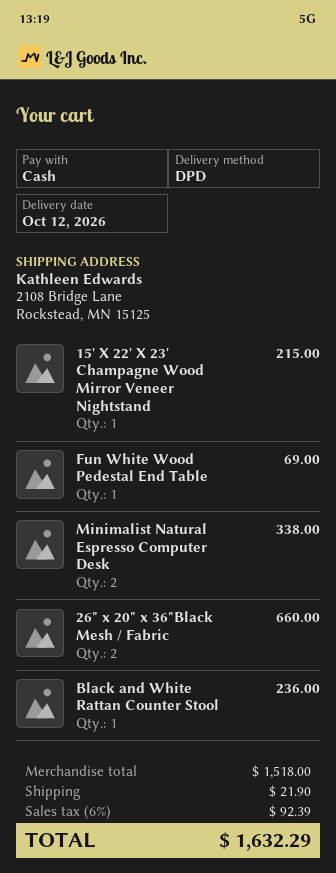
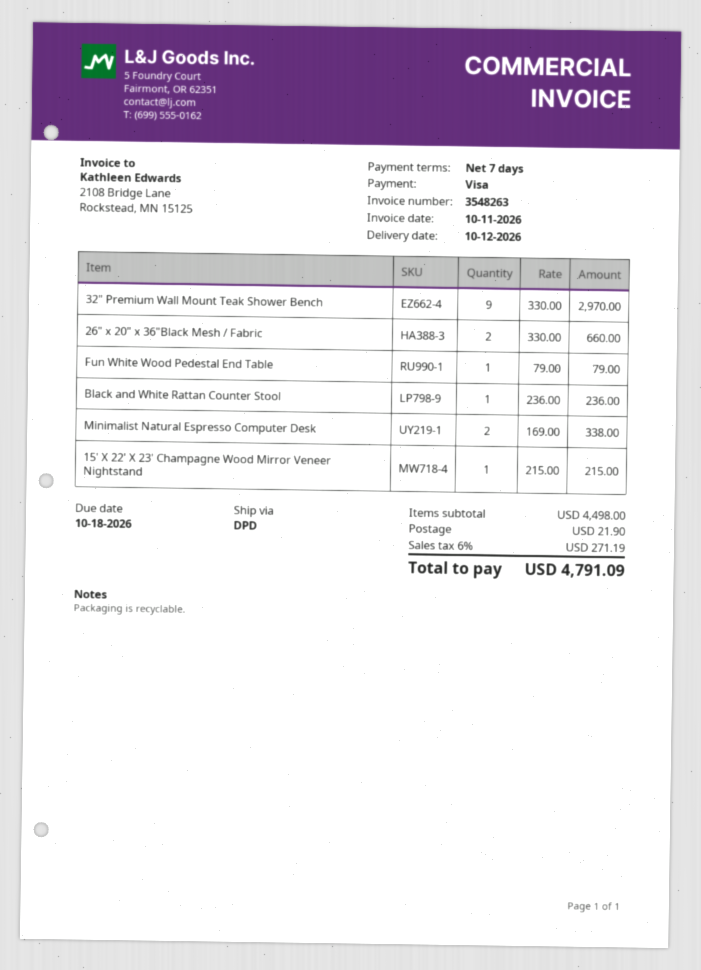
payment method: cash -> Visa
Fun White Wood Pedestal End Table: 1 for 69.00 -> 1 for 79.00
32" Premium Wall Mount Teak Shower Bench: none -> 9 for 2970.00
subtotal: 1518.00 -> 4498.00
tax: 6% = 92.39 -> 6% = 271.19
total: 1632.29 -> 4791.09

